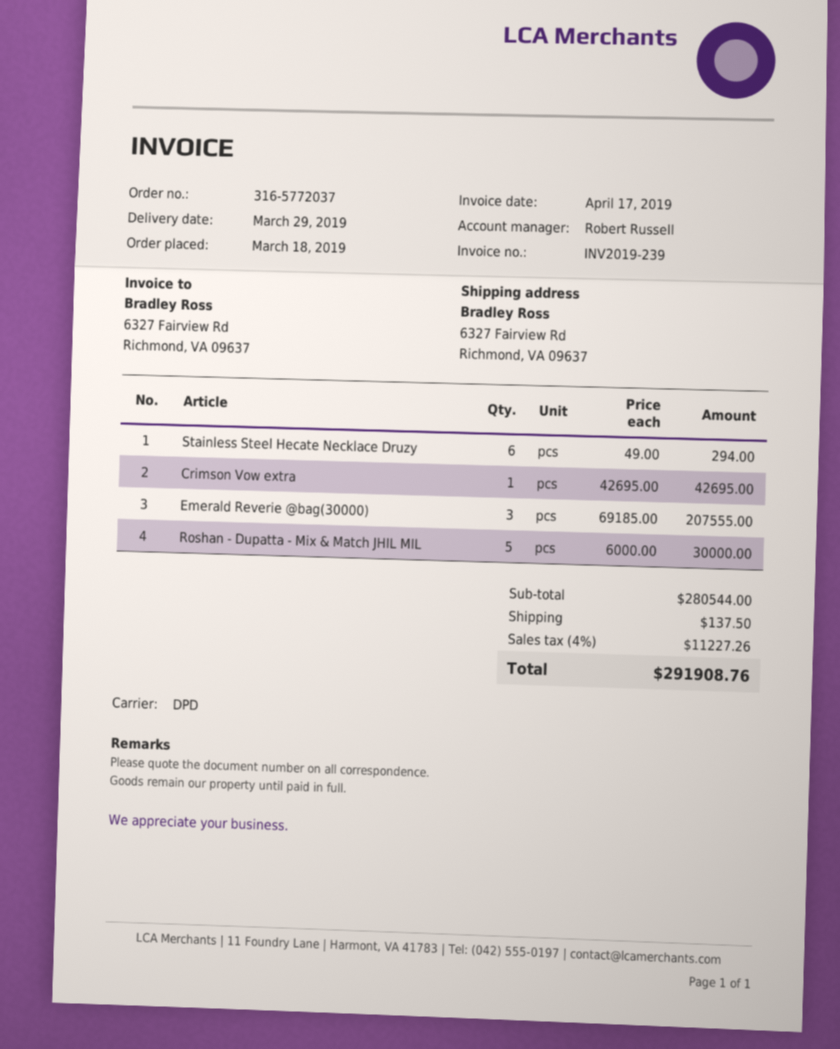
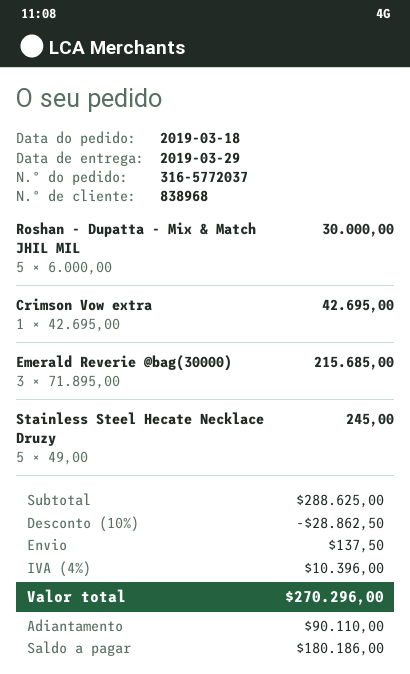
Stainless Steel Hecate Necklace Druzy: 6 x 49.00 = 294.00 -> 5 x 49.00 = 245.00
Emerald Reverie @bag(30000): 3 x 69185.00 = 207555.00 -> 3 x 71895.00 = 215685.00
subtotal: 280544.00 -> 288625.00
discount: none -> 10% = 28862.50
tax: 4% = 11227.26 -> 4% = 10396.00
total: 291908.76 -> 270296.00

